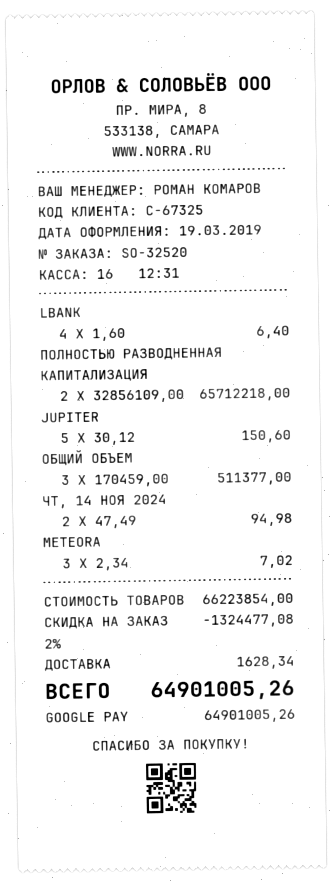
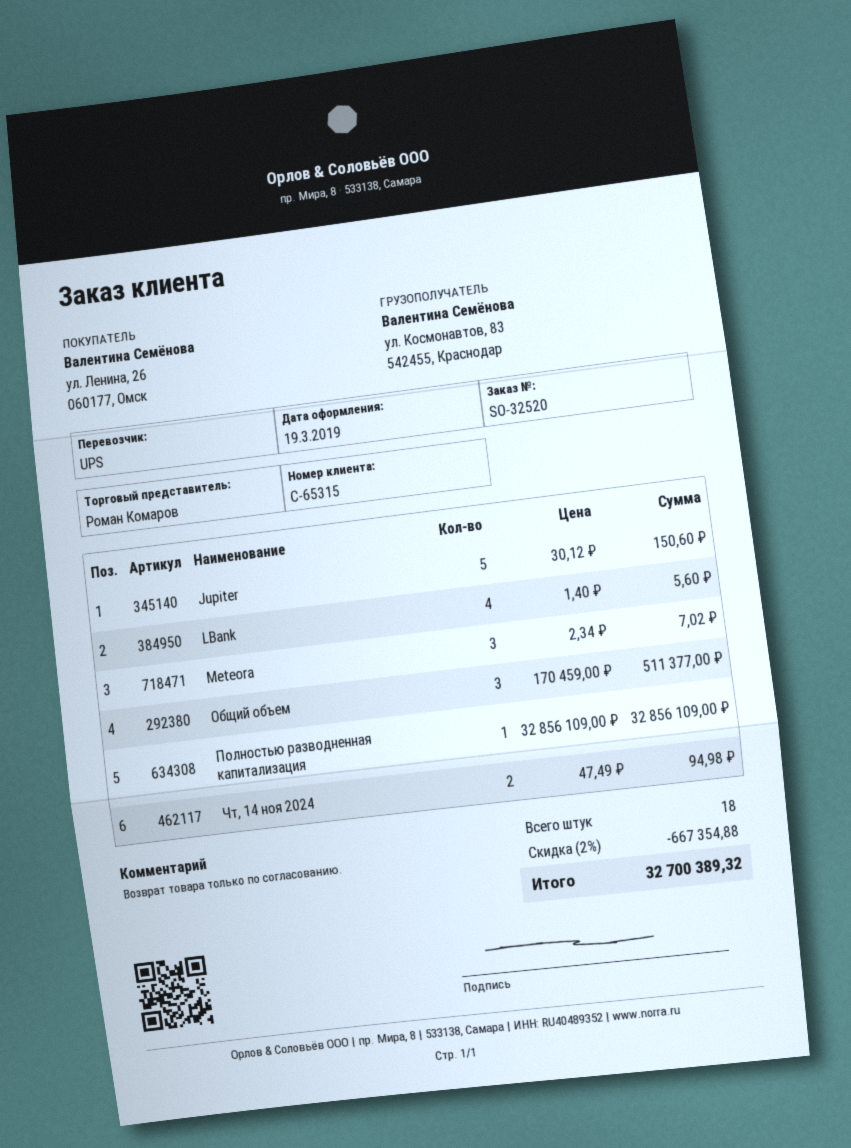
customer number: C-67325 -> C-65315
LBANK: 4 x 1.60 = 6.40 -> 4 x 1.40 = 5.60
ПОЛНОСТЬЮ РАЗВОДНЕННАЯ КАПИТАЛИЗАЦИЯ: 2 x 32856109.00 = 65712218.00 -> 1 x 32856109.00 = 32856109.00
discount: 2% = 1324477.08 -> 2% = 667354.88
shipping: 1628.34 -> none
total: 64901005.26 -> 32700389.32

